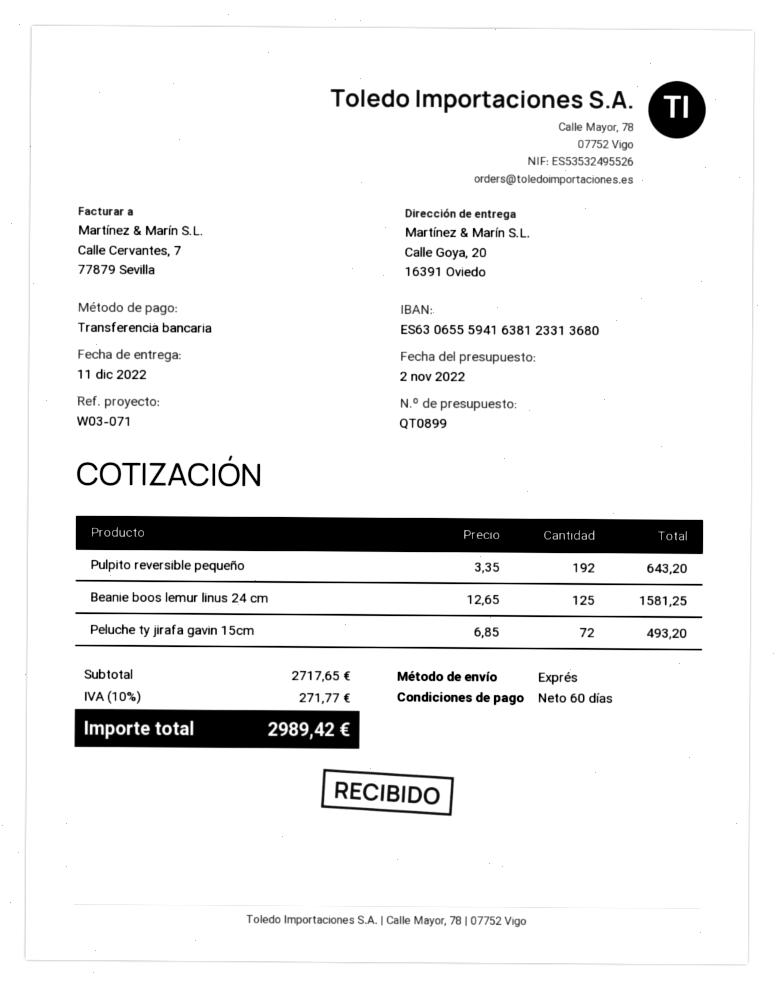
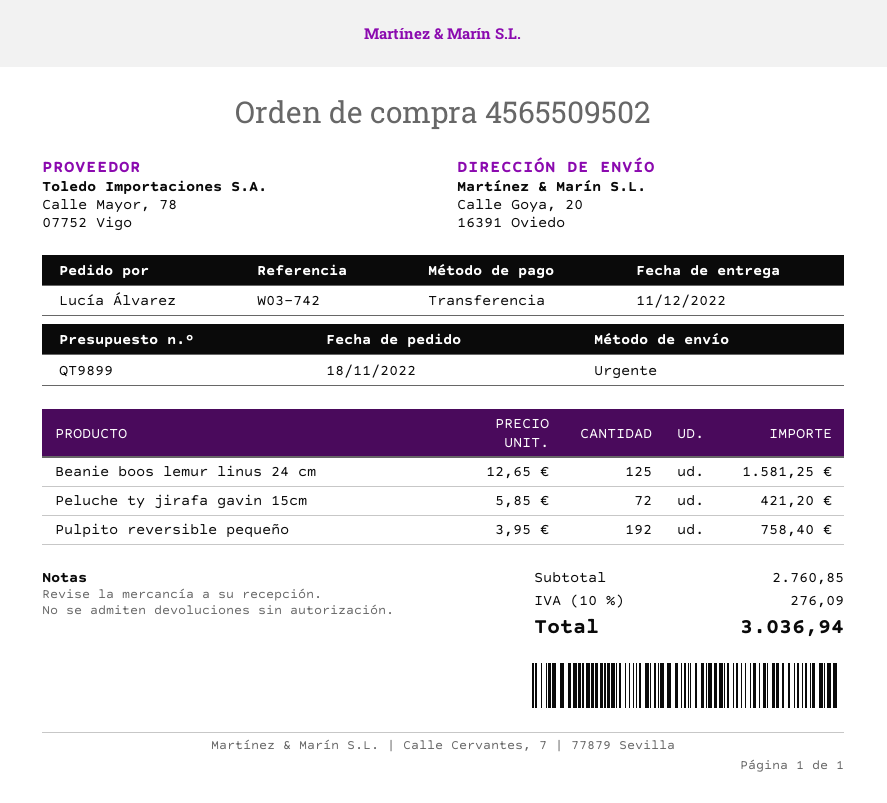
quote number: QT0899 -> QT9899
reference: W03-071 -> W03-742
Pulpito reversible pequeño: 192 x 3.35 = 643.20 -> 192 x 3.95 = 758.40
Peluche ty jirafa gavin 15cm: 72 x 6.85 = 493.20 -> 72 x 5.85 = 421.20
subtotal: 2717.65 -> 2760.85
tax: 10% = 271.77 -> 10% = 276.09
total: 2989.42 -> 3036.94

